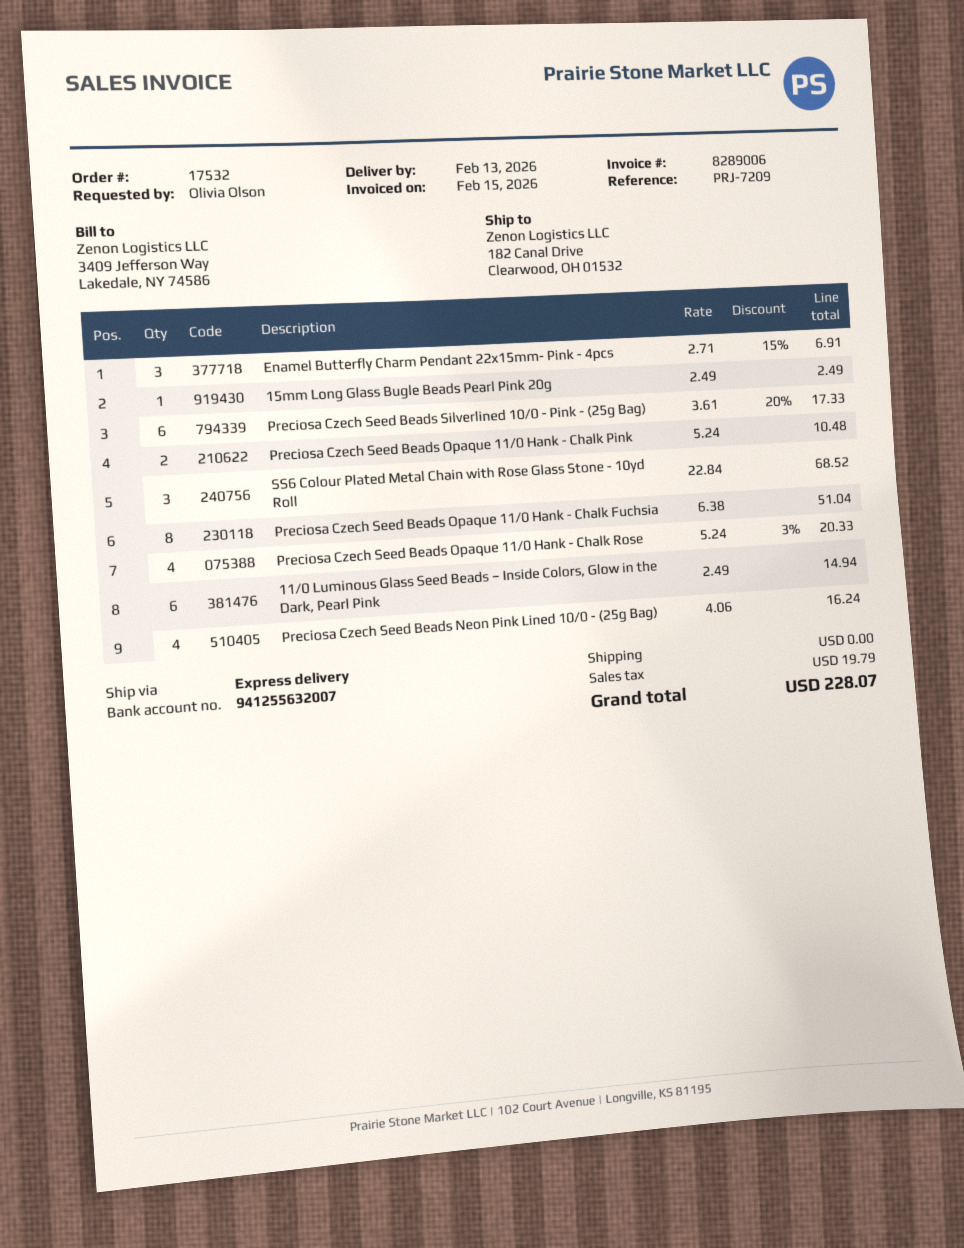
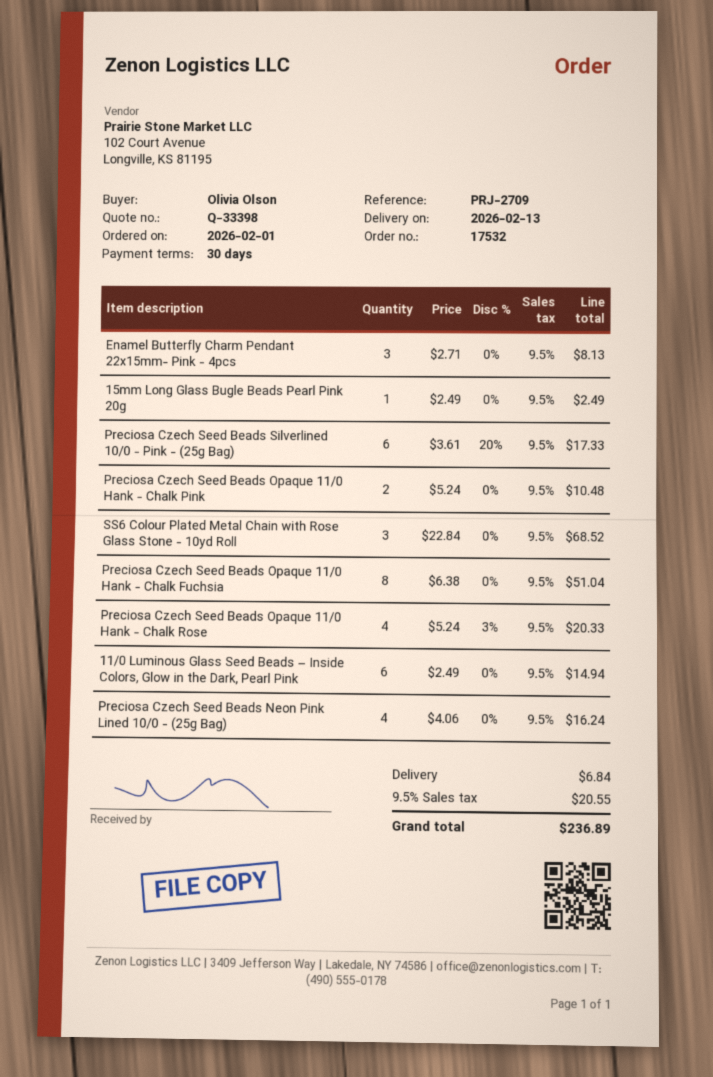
reference: PRJ-7209 -> PRJ-2709
Enamel Butterfly Charm Pendant 22x15mm- Pink - 4pcs: 3 x 2.71 - 15% = 6.91 -> 3 x 2.71 = 8.13
shipping: 0.00 -> 6.84
tax: 19.79 -> 20.55
total: 228.07 -> 236.89

